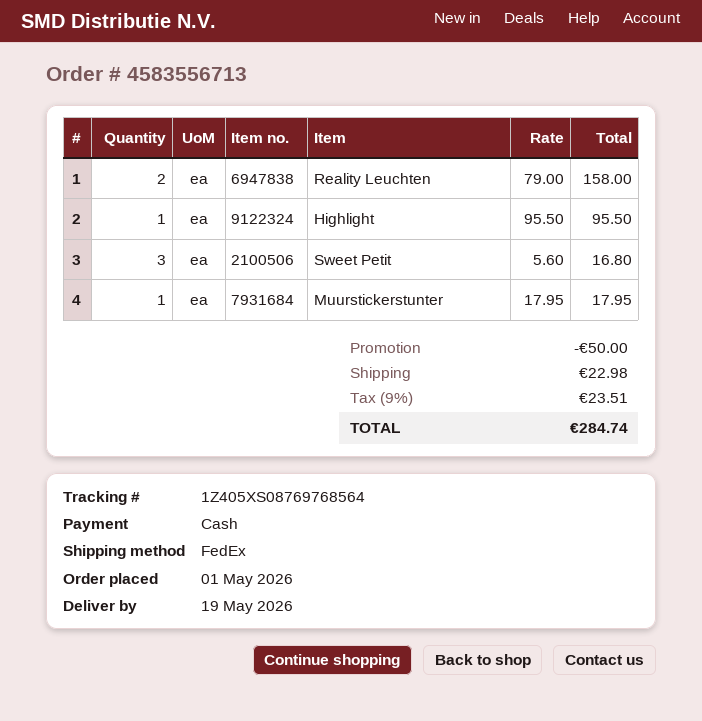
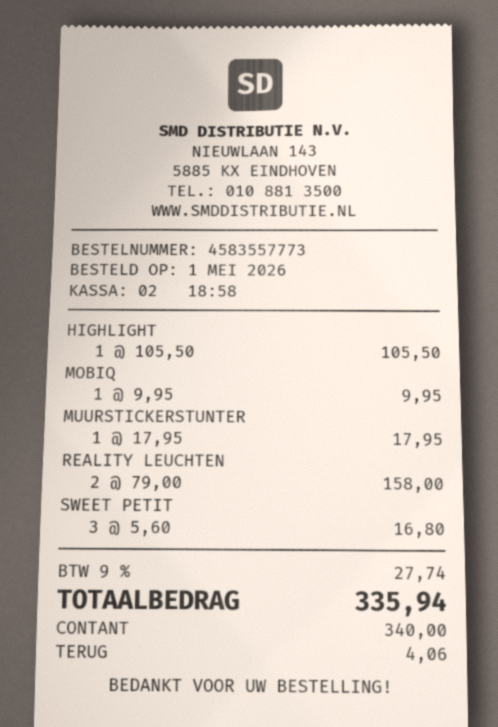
order number: 4583556713 -> 4583557773
Highlight: 1 x 95.50 = 95.50 -> 1 x 105.50 = 105.50
MOBIQ: none -> 1 x 9.95 = 9.95
discount: 50.00 -> none
shipping: 22.98 -> none
tax: 9% = 23.51 -> 9% = 27.74
total: 284.74 -> 335.94

